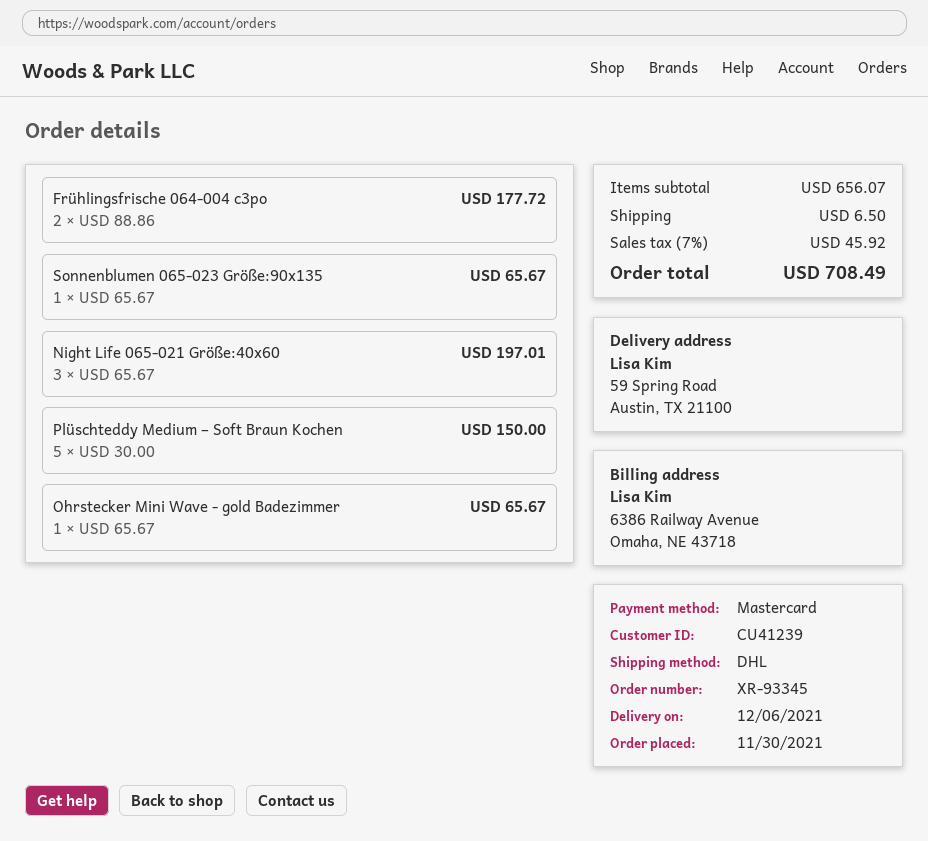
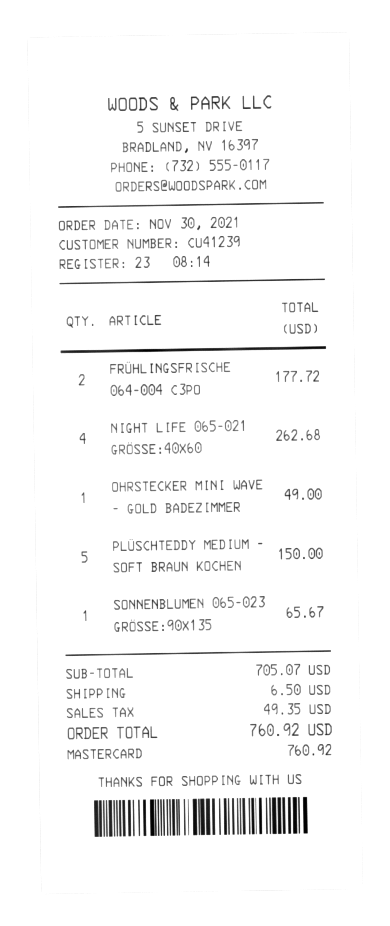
Night Life 065-021 Größe:40x60: 3 for 197.01 -> 4 for 262.68
Ohrstecker Mini Wave - gold Badezimmer: 1 for 65.67 -> 1 for 49.00
subtotal: 656.07 -> 705.07
tax: 45.92 -> 49.35
total: 708.49 -> 760.92

